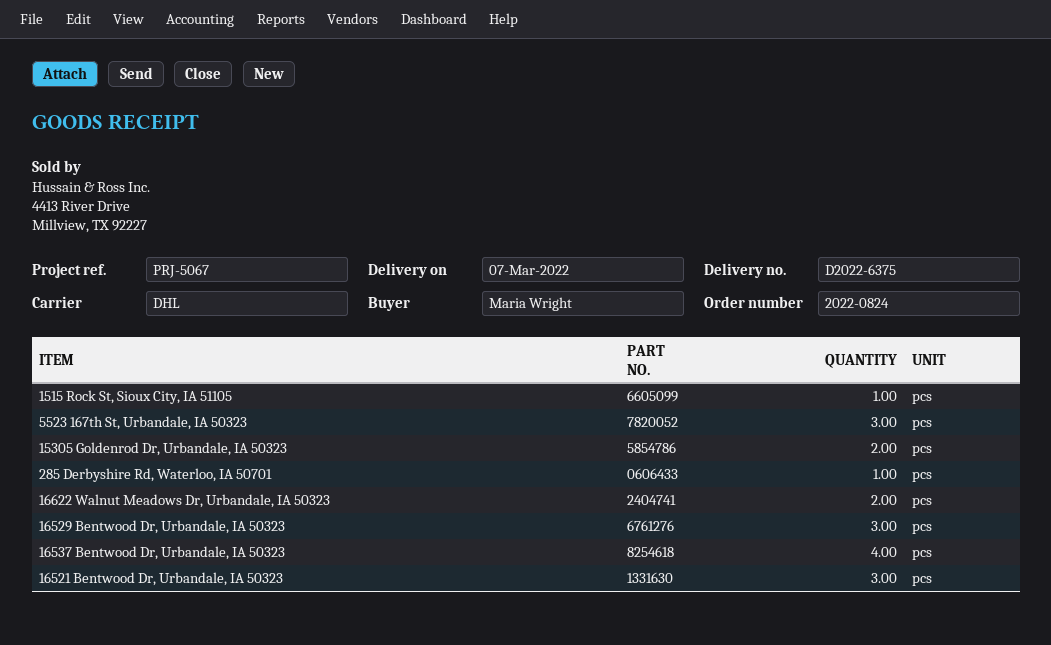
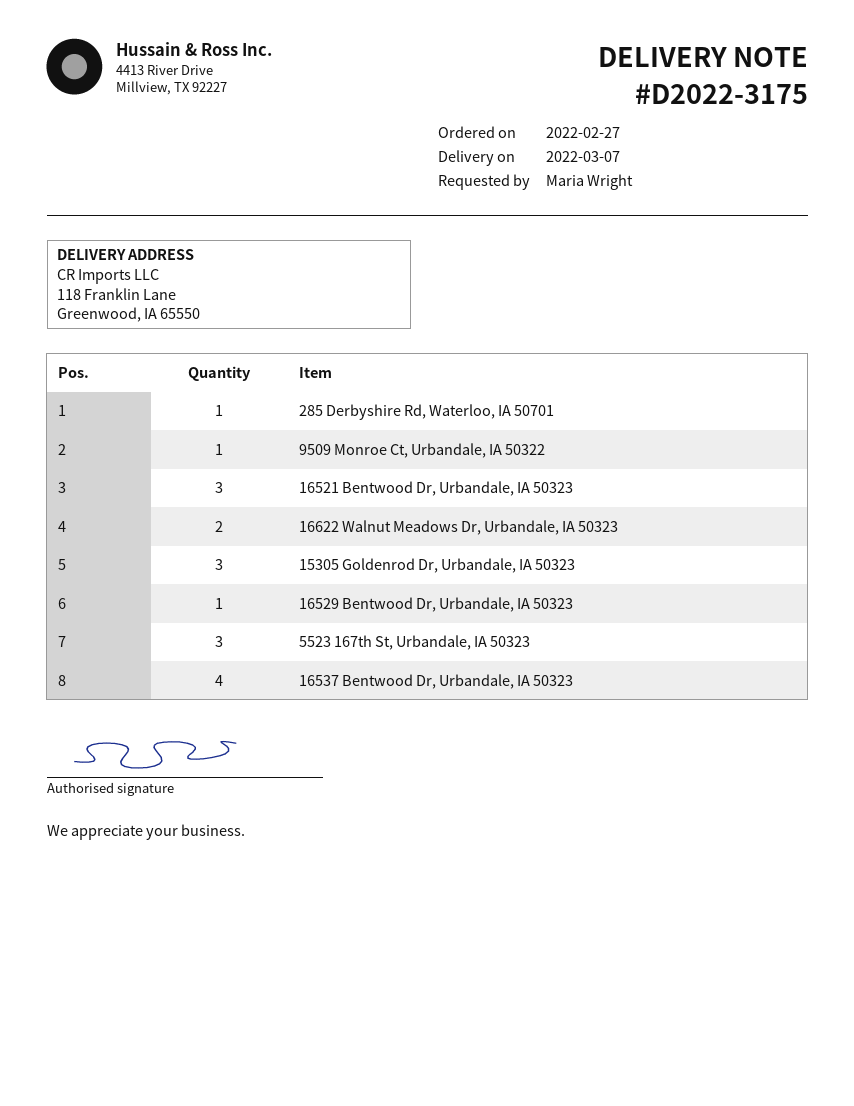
delivery note number: D2022-6375 -> D2022-3175
1515 Rock St, Sioux City, IA 51105: 1 -> none
15305 Goldenrod Dr, Urbandale, IA 50323: 2 -> 3
16529 Bentwood Dr, Urbandale, IA 50323: 3 -> 1
9509 Monroe Ct, Urbandale, IA 50322: none -> 1

